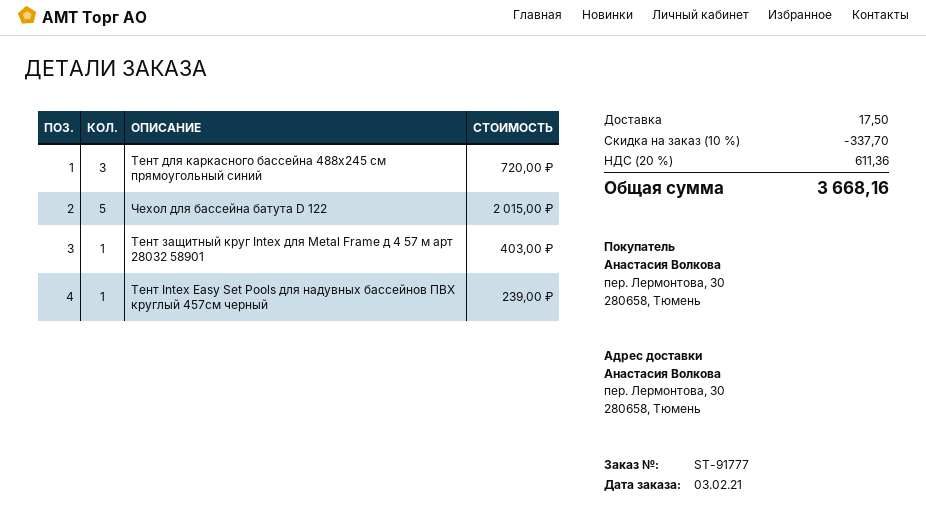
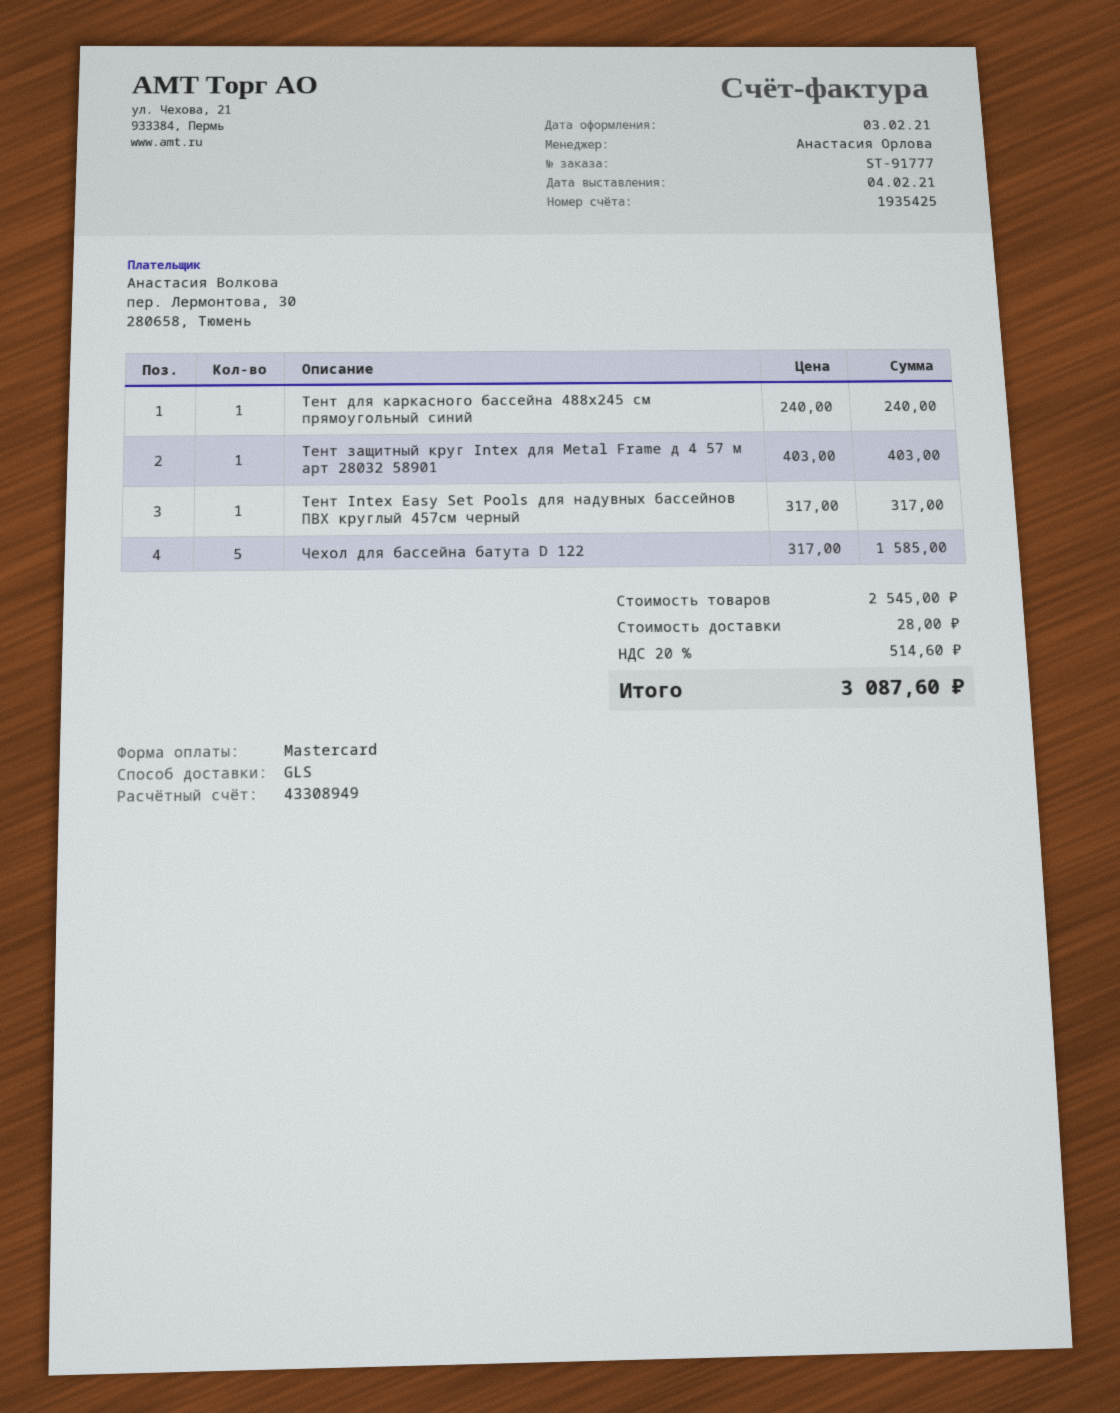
Тент для каркасного бассейна 488х245 см прямоугольный синий: 3 for 720.00 -> 1 for 240.00
Чехол для бассейна батута D 122: 5 for 2015.00 -> 5 for 1585.00
Тент Intex Easy Set Pools для надувных бассейнов ПВХ круглый 457см черный: 1 for 239.00 -> 1 for 317.00
discount: 10% = 337.70 -> none
shipping: 17.50 -> 28.00
tax: 20% = 611.36 -> 20% = 514.60
total: 3668.16 -> 3087.60

